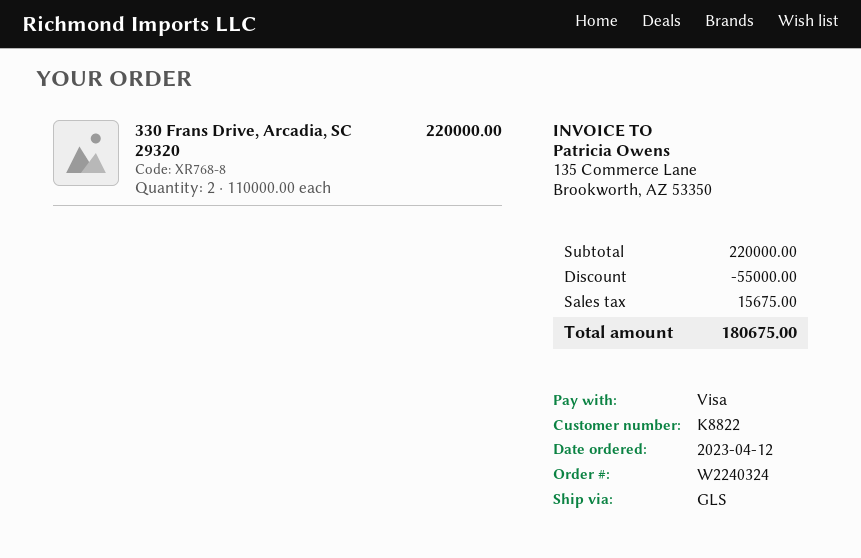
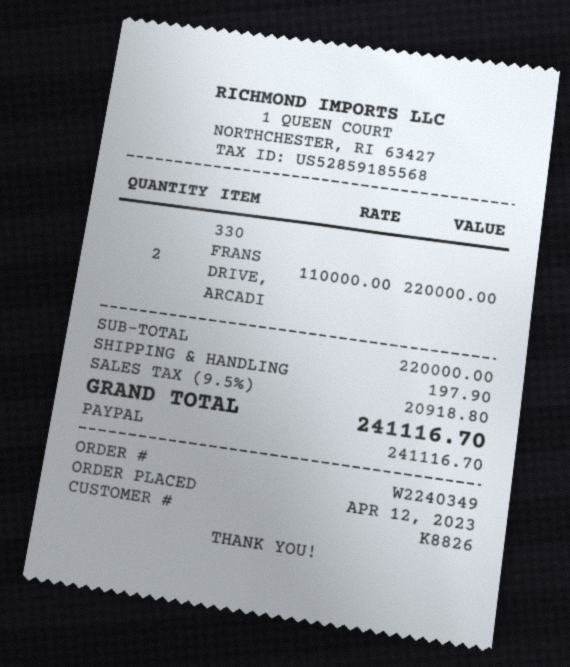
order number: W2240324 -> W2240349
customer number: K8822 -> K8826
payment method: Visa -> PayPal
discount: 55000.00 -> none
shipping: none -> 197.90
tax: 15675.00 -> 20918.80
total: 180675.00 -> 241116.70

